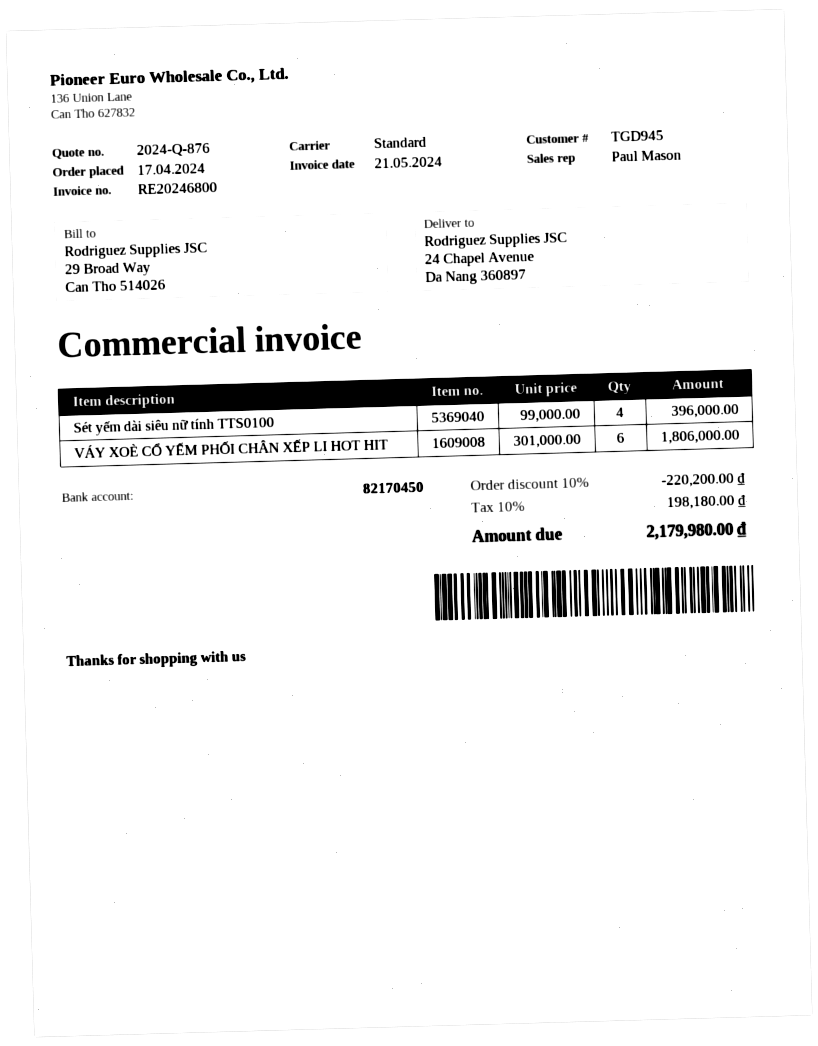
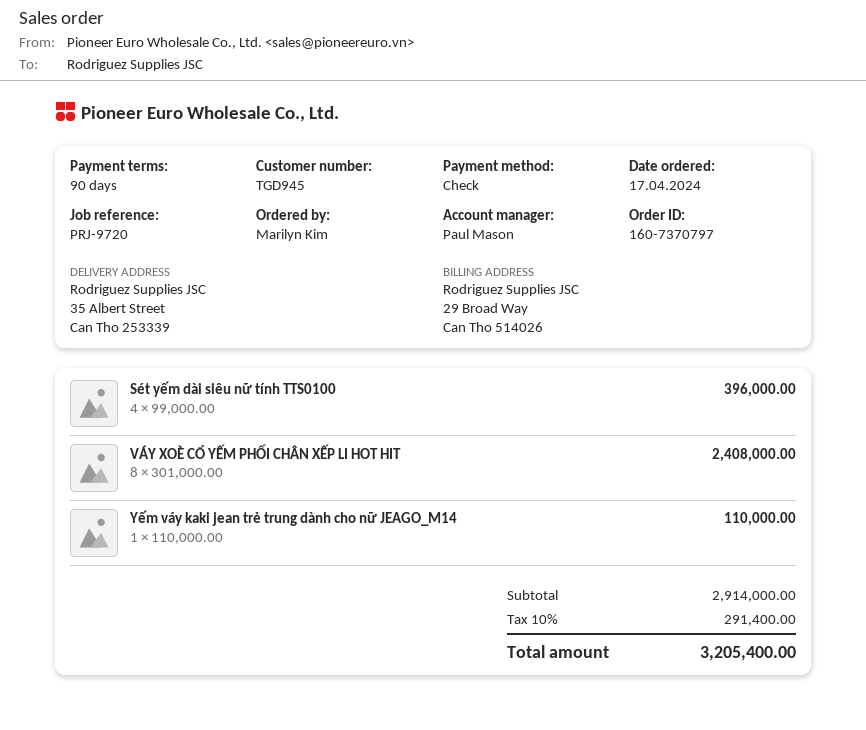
ship to: 24 Chapel Avenue, Da Nang 360897 -> 35 Albert Street, Can Tho 253339
VÁY XOÈ CỔ YẾM PHỐI CHÂN XẾP LI HOT HIT: 6 x 301000.00 = 1806000.00 -> 8 x 301000.00 = 2408000.00
Yếm váy kaki jean trẻ trung dành cho nữ JEAGO_M14: none -> 1 x 110000.00 = 110000.00
discount: 10% = 220200.00 -> none
tax: 10% = 198180.00 -> 10% = 291400.00
total: 2179980.00 -> 3205400.00

